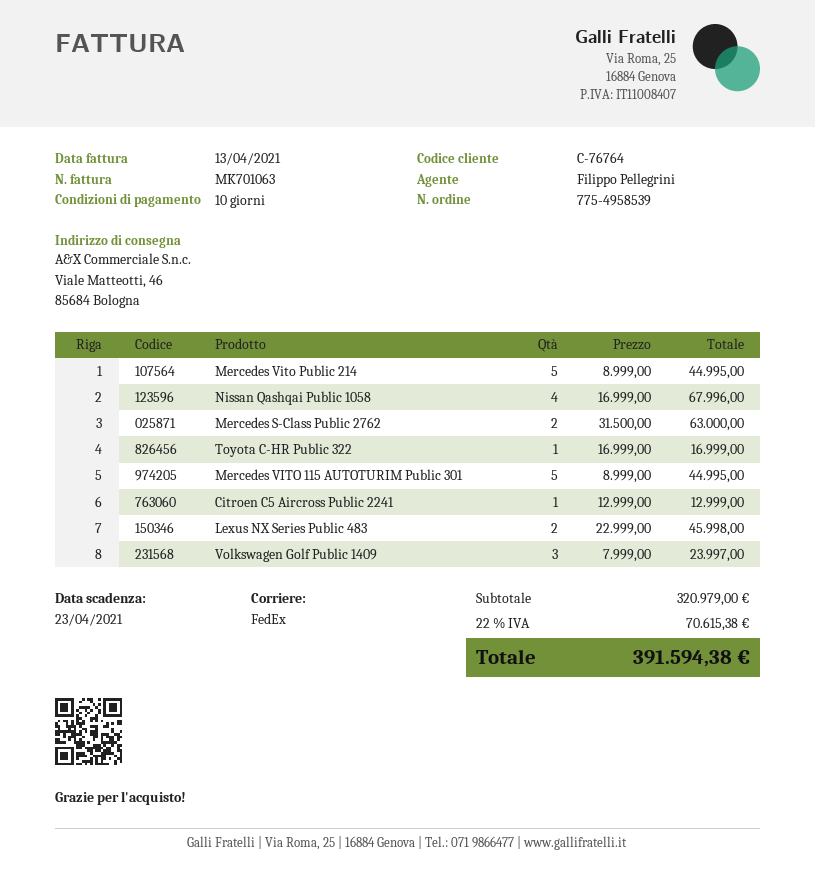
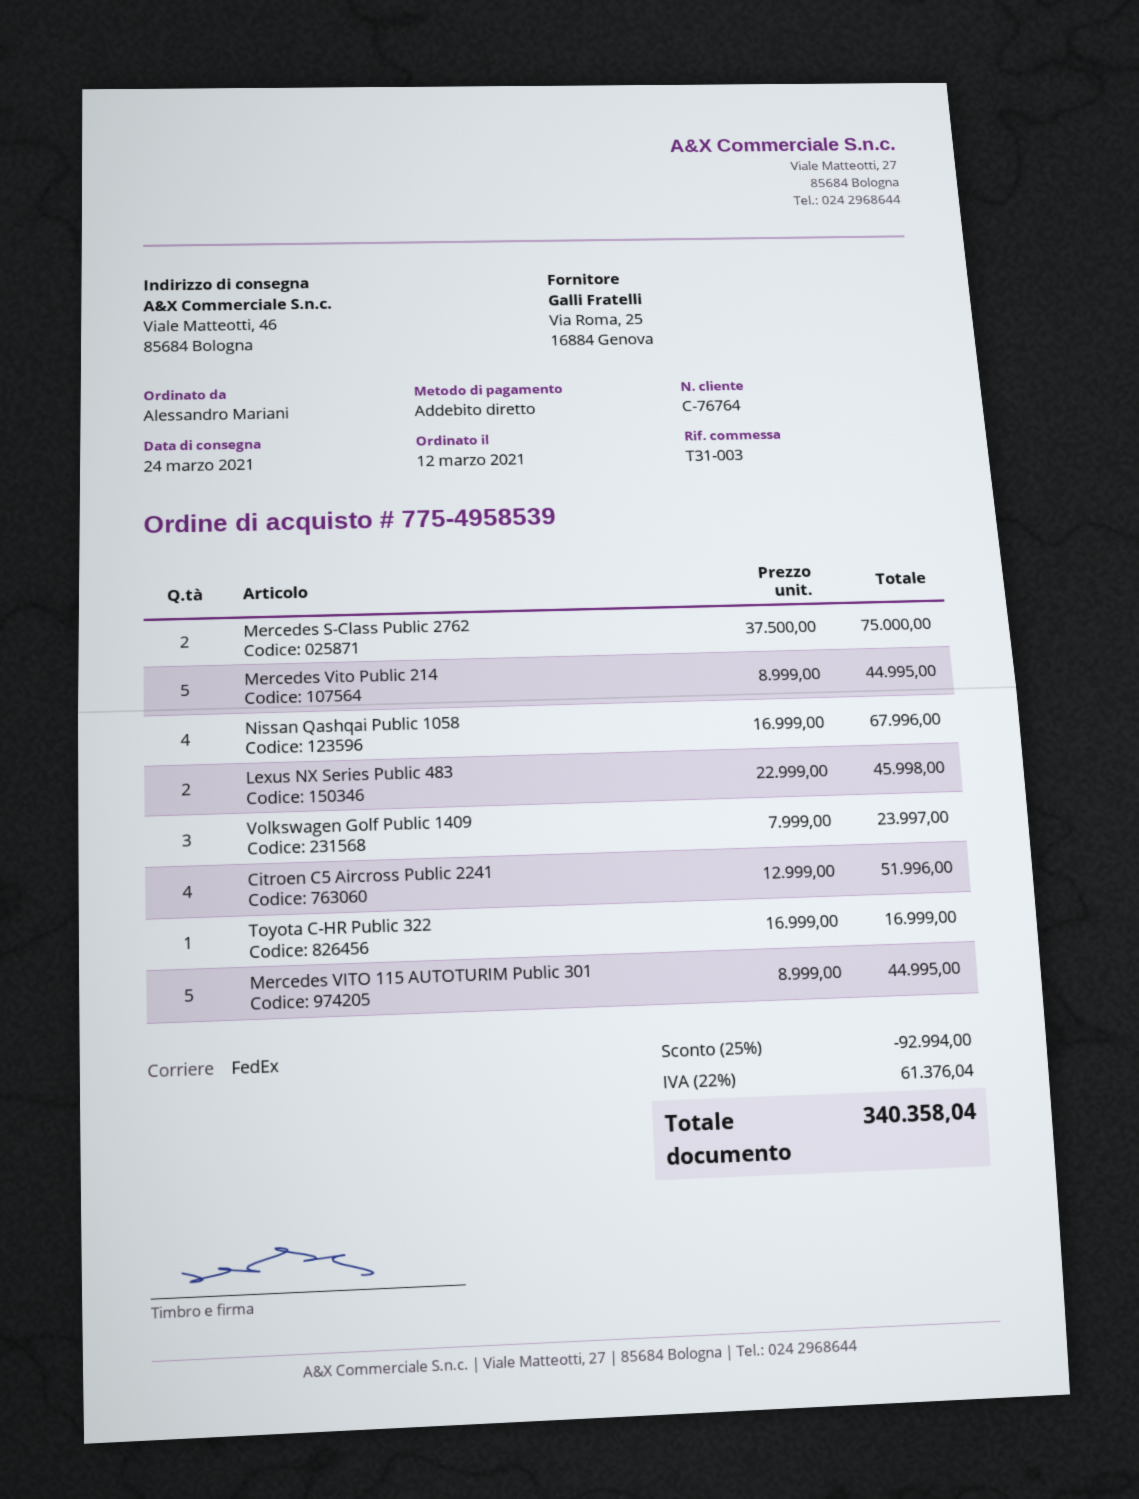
Mercedes S-Class Public 2762: 2 x 31500.00 = 63000.00 -> 2 x 37500.00 = 75000.00
Citroen C5 Aircross Public 2241: 1 x 12999.00 = 12999.00 -> 4 x 12999.00 = 51996.00
discount: none -> 25% = 92994.00
tax: 22% = 70615.38 -> 22% = 61376.04
total: 391594.38 -> 340358.04

